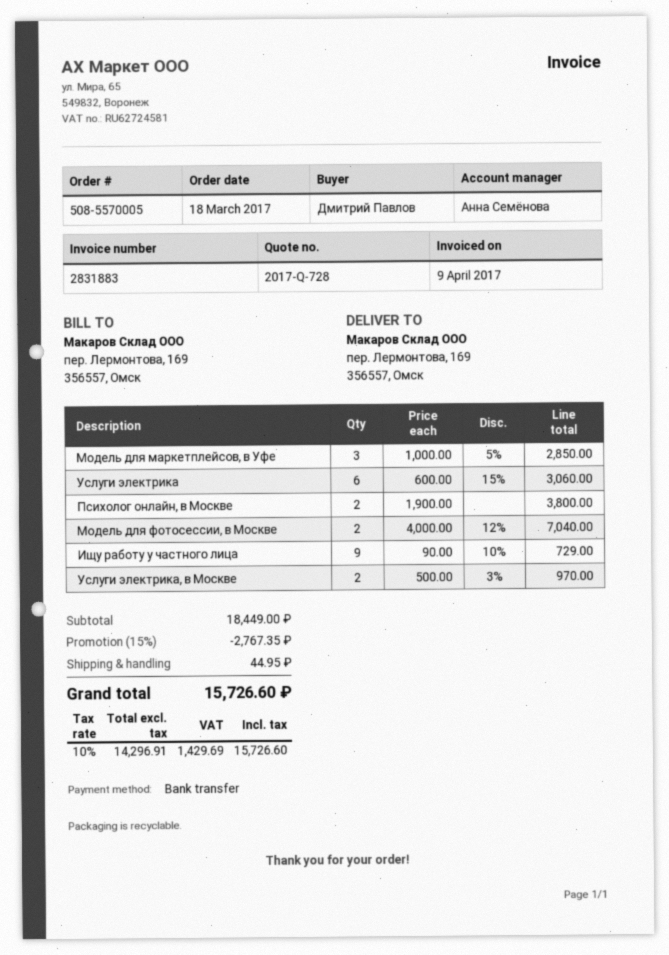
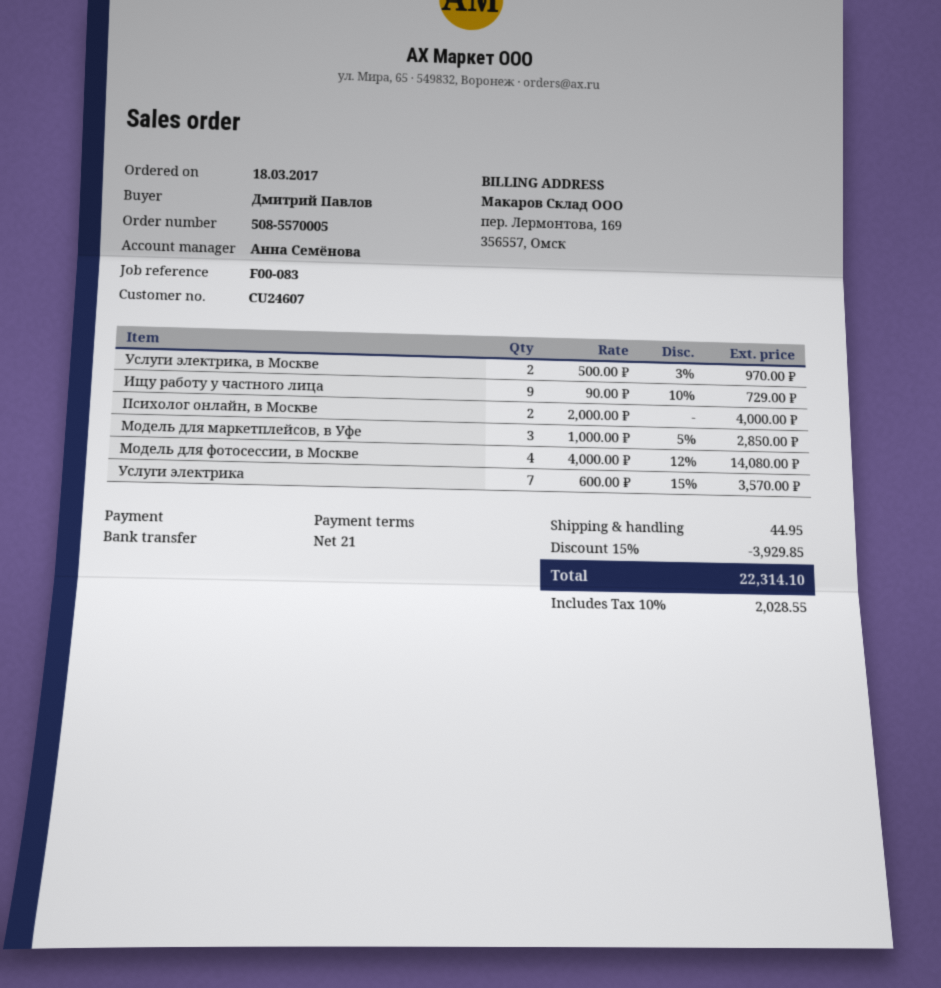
Услуги электрика: 6 x 600.00 - 15% = 3060.00 -> 7 x 600.00 - 15% = 3570.00
Психолог онлайн, в Москве: 2 x 1900.00 = 3800.00 -> 2 x 2000.00 = 4000.00
Модель для фотосессии, в Москве: 2 x 4000.00 - 12% = 7040.00 -> 4 x 4000.00 - 12% = 14080.00
discount: 15% = 2767.35 -> 15% = 3929.85
tax: 10% = 1429.69 -> 10% = 2028.55
total: 15726.60 -> 22314.10

